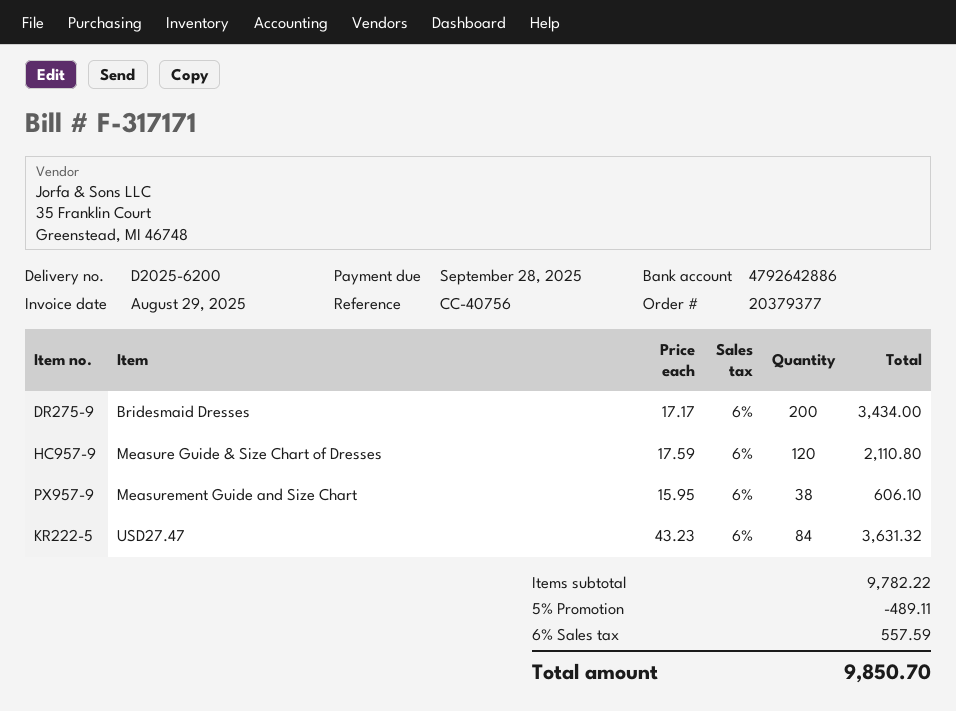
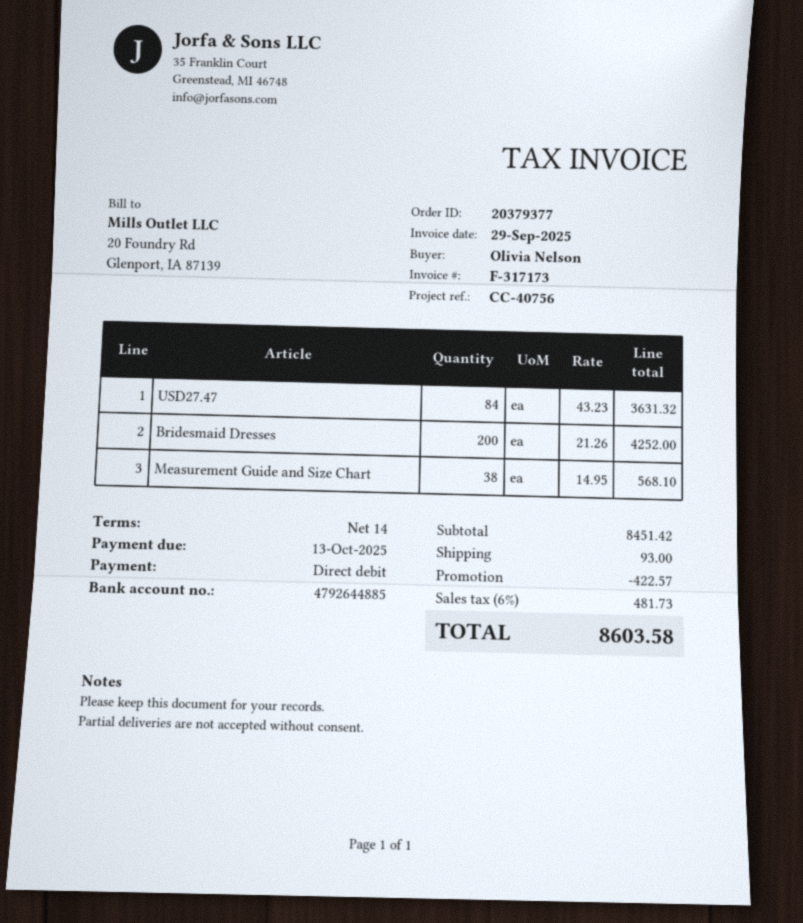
invoice number: F-317171 -> F-317173
invoice date: 2025-08-29 -> 2025-09-29
due date: 2025-09-28 -> 2025-10-13
bank account: 4792642886 -> 4792644885
Bridesmaid Dresses: 200 x 17.17 = 3434.00 -> 200 x 21.26 = 4252.00
Measure Guide & Size Chart of Dresses: 120 x 17.59 = 2110.80 -> none
Measurement Guide and Size Chart: 38 x 15.95 = 606.10 -> 38 x 14.95 = 568.10
subtotal: 9782.22 -> 8451.42
discount: 489.11 -> 422.57
shipping: none -> 93.00
tax: 6% = 557.59 -> 6% = 481.73
total: 9850.70 -> 8603.58

